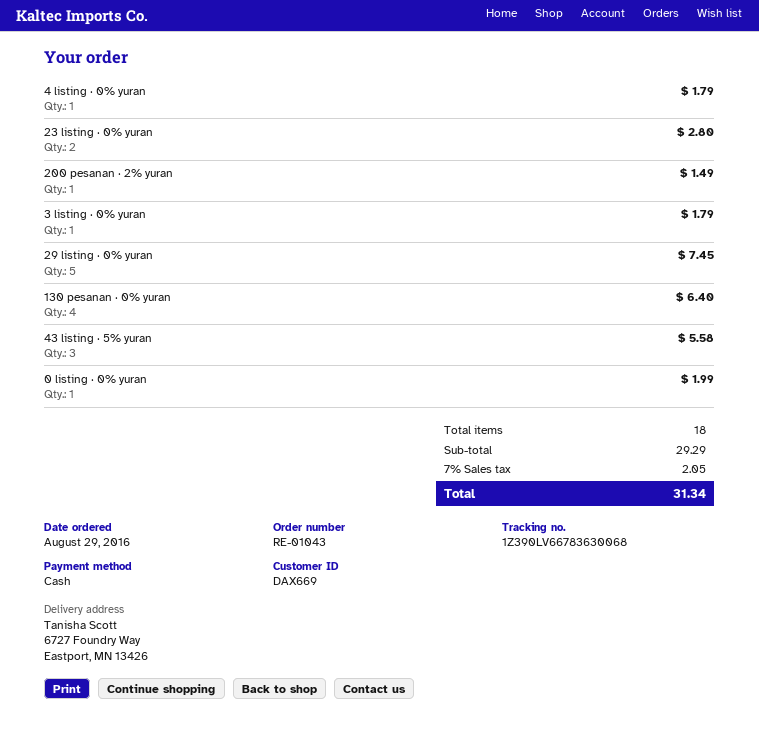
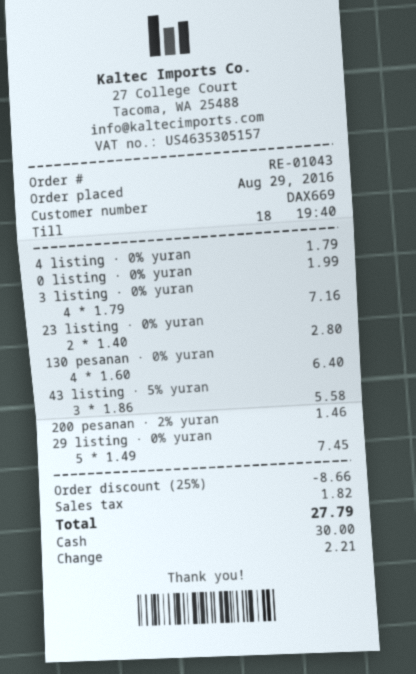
200 pesanan · 2% yuran: 1 for 1.49 -> 1 for 1.46
3 listing · 0% yuran: 1 for 1.79 -> 4 for 7.16
discount: none -> 25% = 8.66
tax: 2.05 -> 1.82
total: 31.34 -> 27.79

